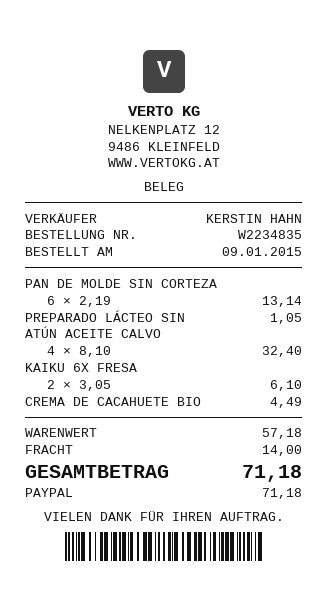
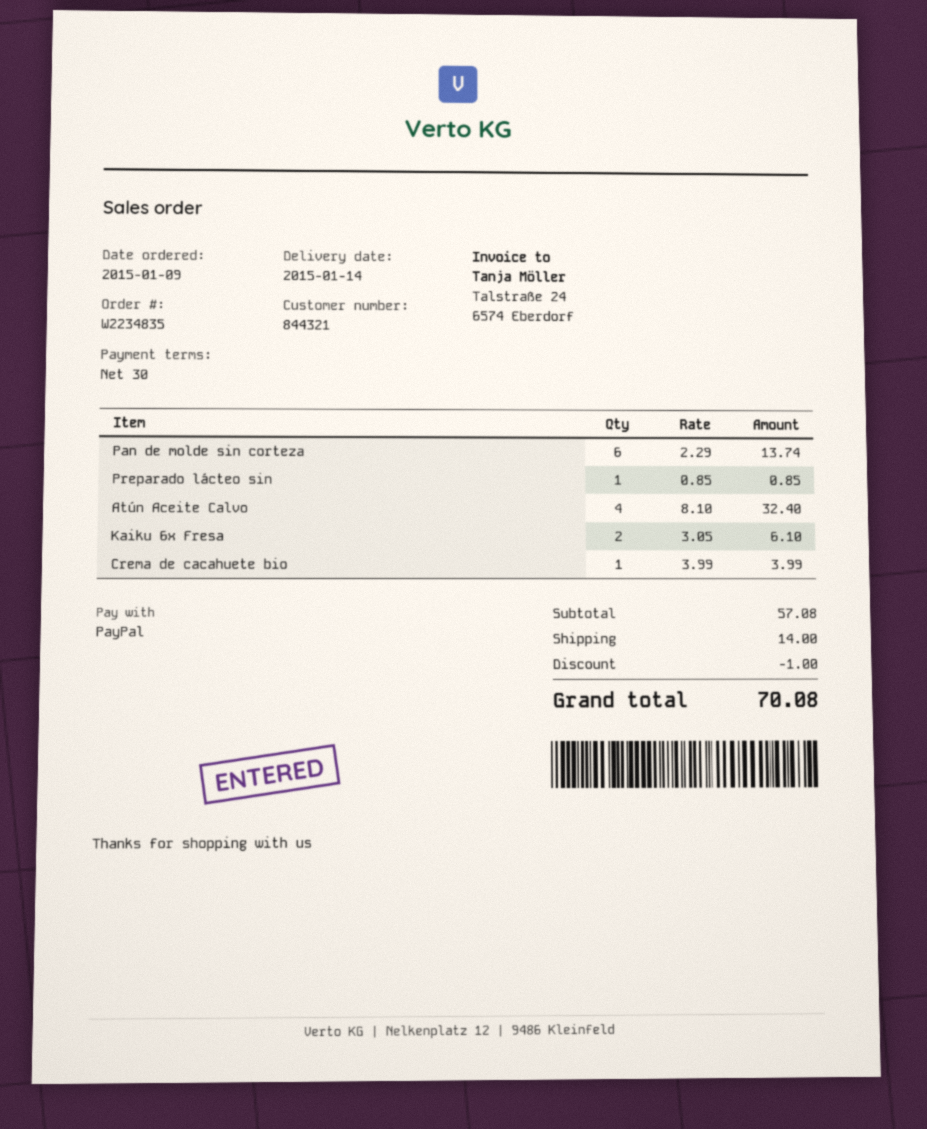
PAN DE MOLDE SIN CORTEZA: 6 x 2.19 = 13.14 -> 6 x 2.29 = 13.74
PREPARADO LÁCTEO SIN: 1 x 1.05 = 1.05 -> 1 x 0.85 = 0.85
CREMA DE CACAHUETE BIO: 1 x 4.49 = 4.49 -> 1 x 3.99 = 3.99
subtotal: 57.18 -> 57.08
discount: none -> 1.00
total: 71.18 -> 70.08

